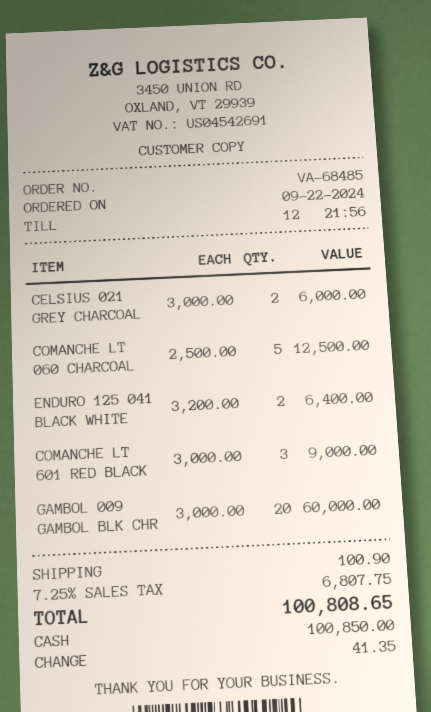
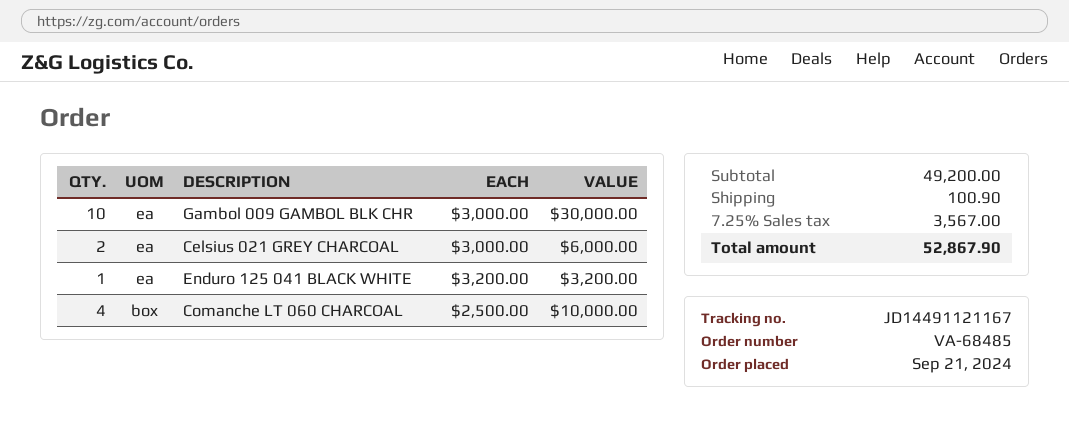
order date: 2024-09-22 -> 2024-09-21
COMANCHE LT 060 CHARCOAL: 5 x 2500.00 = 12500.00 -> 4 x 2500.00 = 10000.00
ENDURO 125 041 BLACK WHITE: 2 x 3200.00 = 6400.00 -> 1 x 3200.00 = 3200.00
COMANCHE LT 601 RED BLACK: 3 x 3000.00 = 9000.00 -> none
GAMBOL 009 GAMBOL BLK CHR: 20 x 3000.00 = 60000.00 -> 10 x 3000.00 = 30000.00
tax: 7.25% = 6807.75 -> 7.25% = 3567.00
total: 100808.65 -> 52867.90

